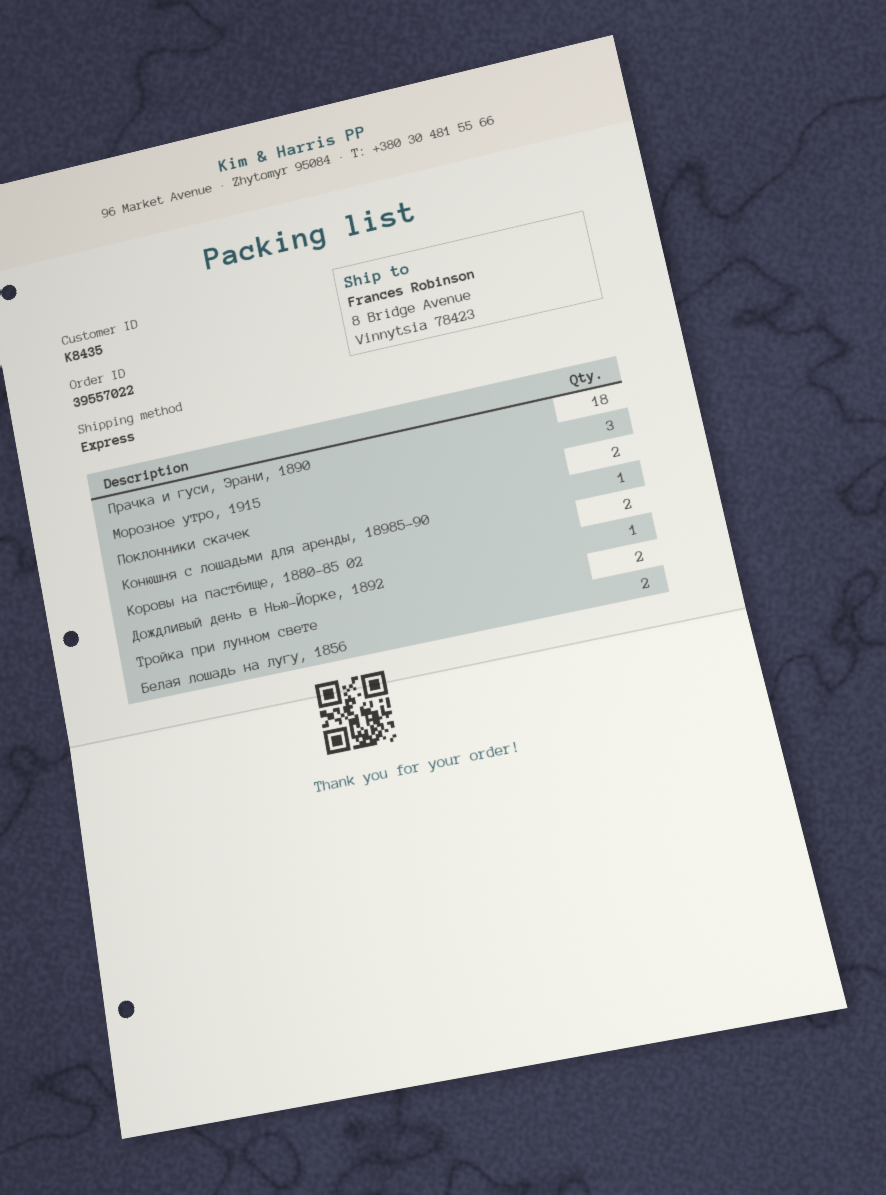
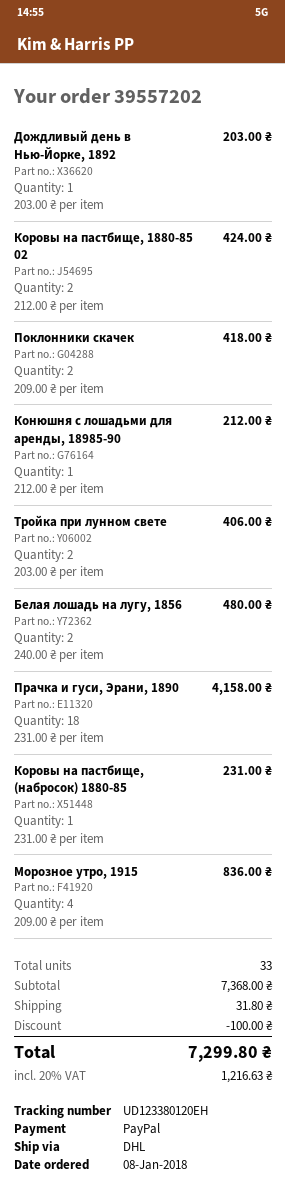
order number: 39557022 -> 39557202
shipping method: express -> DHL
Морозное утро, 1915: 3 -> 4
Коровы на пастбище, (набросок) 1880-85: none -> 1

